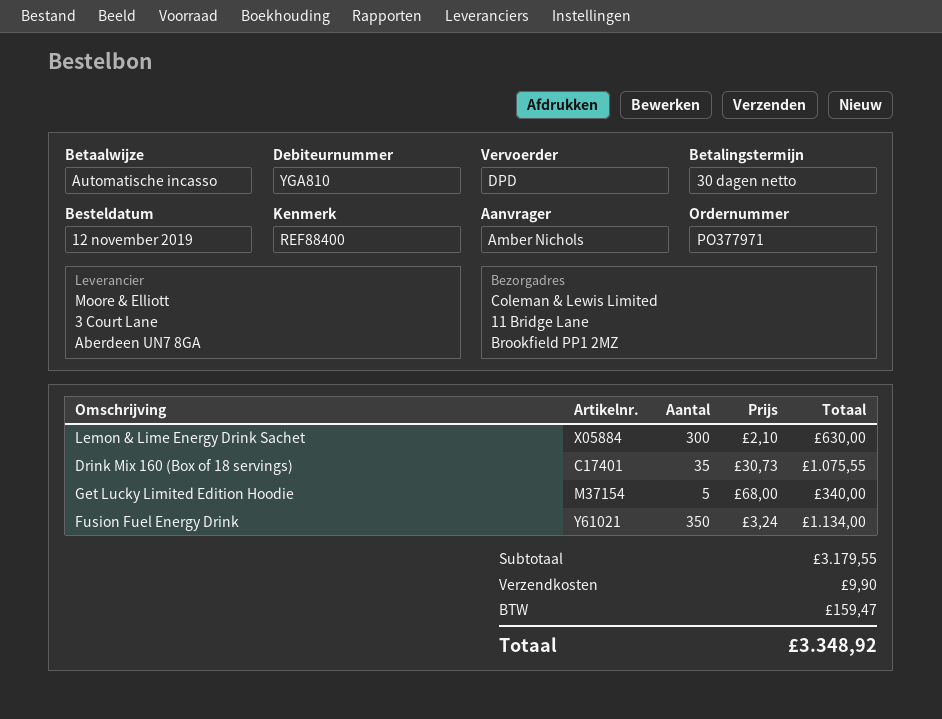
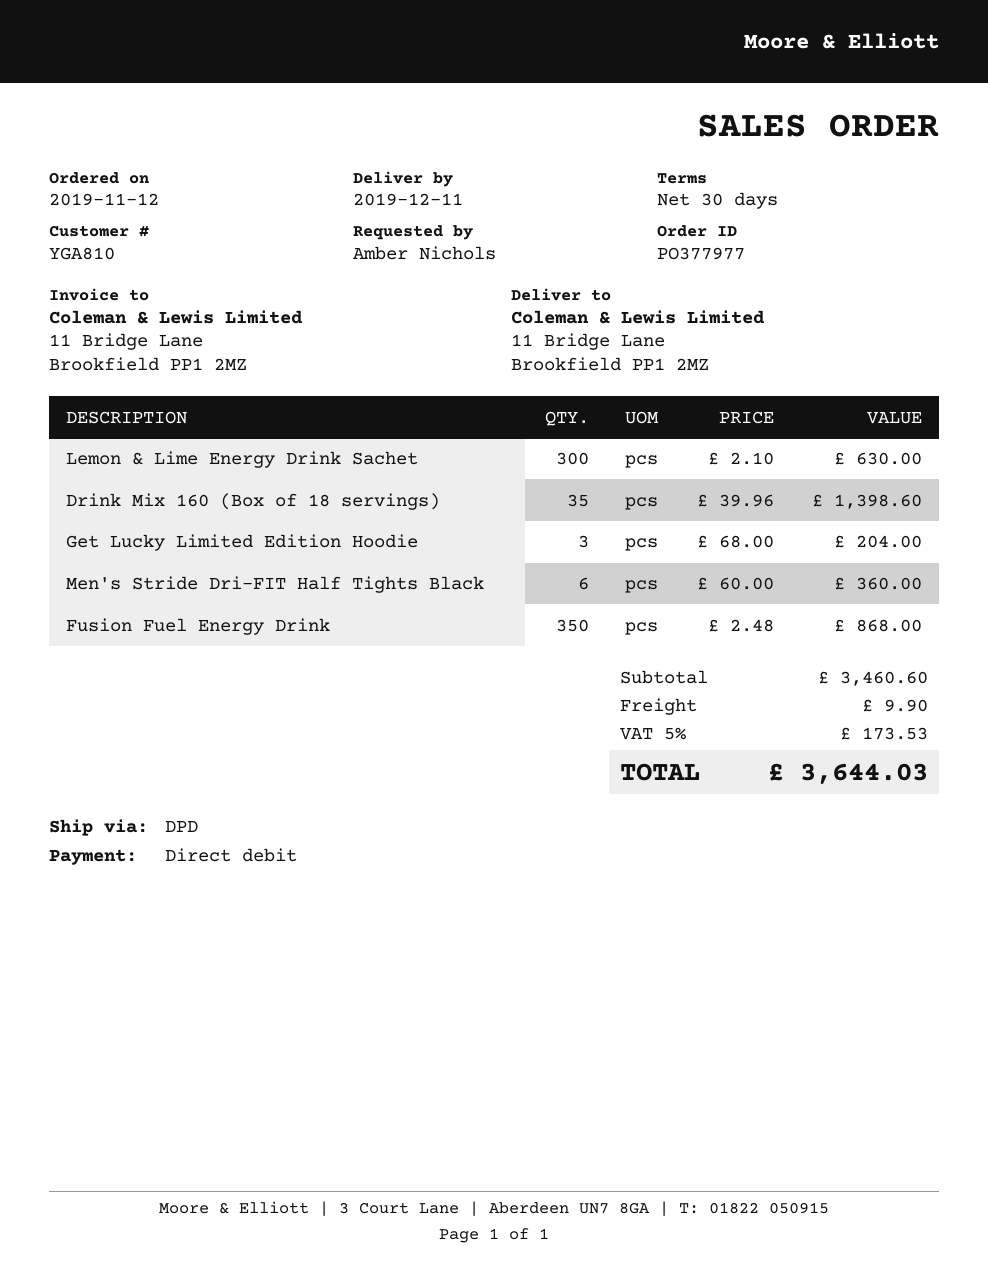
order number: PO377971 -> PO377977
Drink Mix 160 (Box of 18 servings): 35 x 30.73 = 1075.55 -> 35 x 39.96 = 1398.60
Get Lucky Limited Edition Hoodie: 5 x 68.00 = 340.00 -> 3 x 68.00 = 204.00
Fusion Fuel Energy Drink: 350 x 3.24 = 1134.00 -> 350 x 2.48 = 868.00
Men's Stride Dri-FIT Half Tights Black: none -> 6 x 60.00 = 360.00
subtotal: 3179.55 -> 3460.60
tax: 159.47 -> 173.53
total: 3348.92 -> 3644.03

